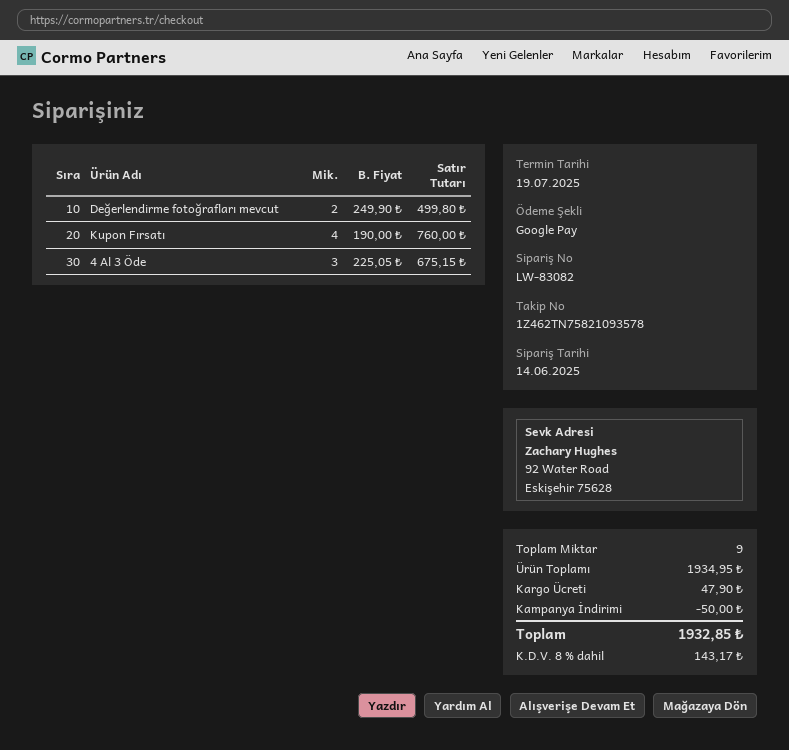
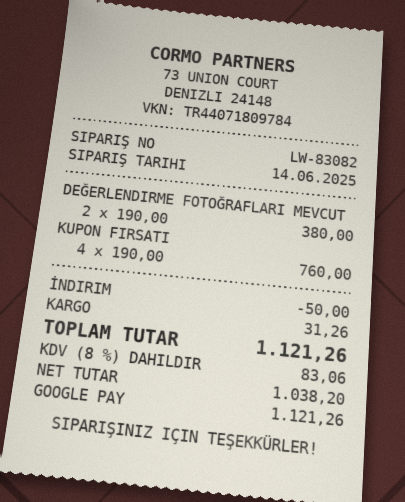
Değerlendirme fotoğrafları mevcut: 2 x 249.90 = 499.80 -> 2 x 190.00 = 380.00
4 Al 3 Öde: 3 x 225.05 = 675.15 -> none
shipping: 47.90 -> 31.26
tax: 8% = 143.17 -> 8% = 83.06
total: 1932.85 -> 1121.26

